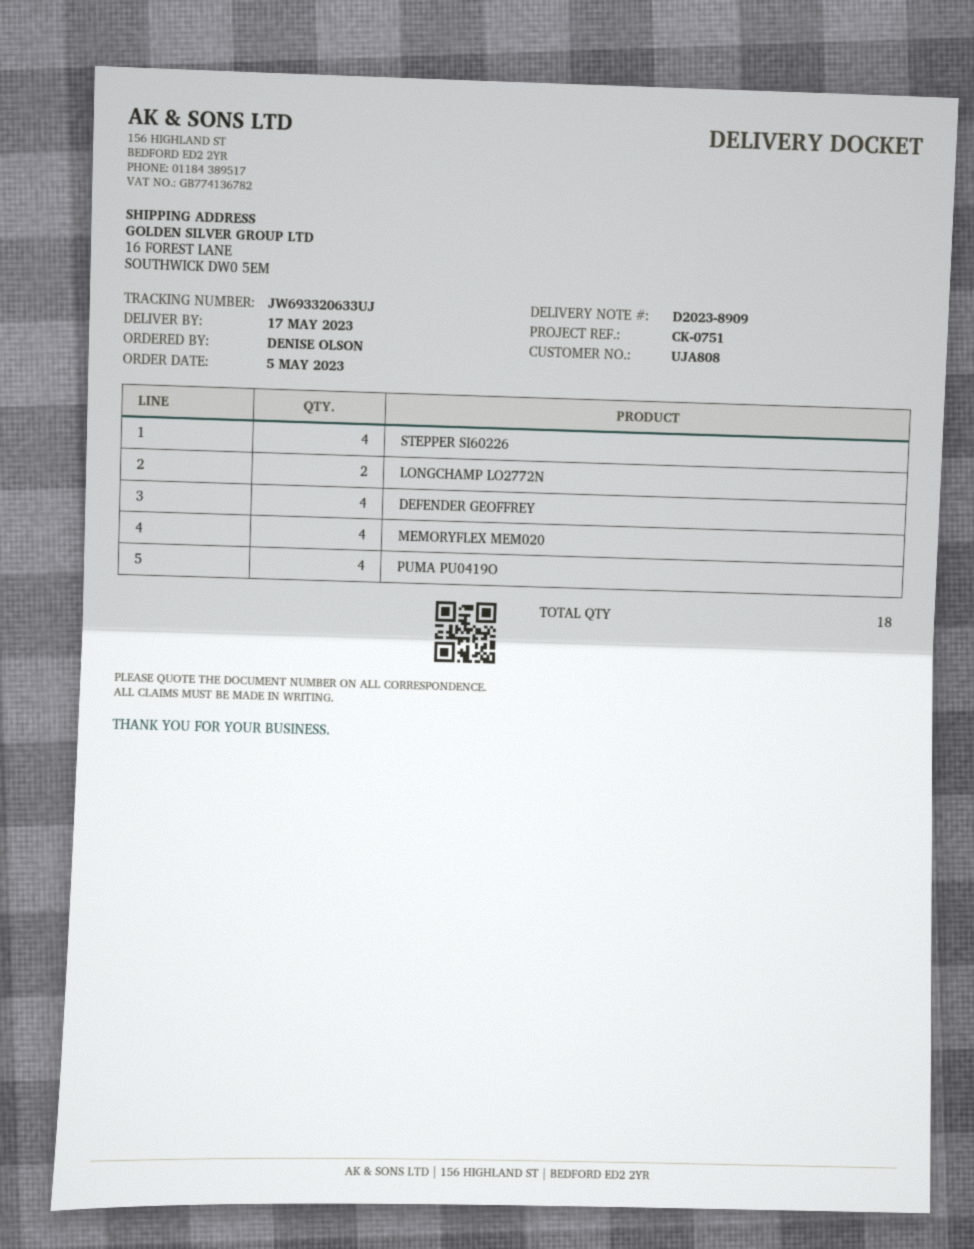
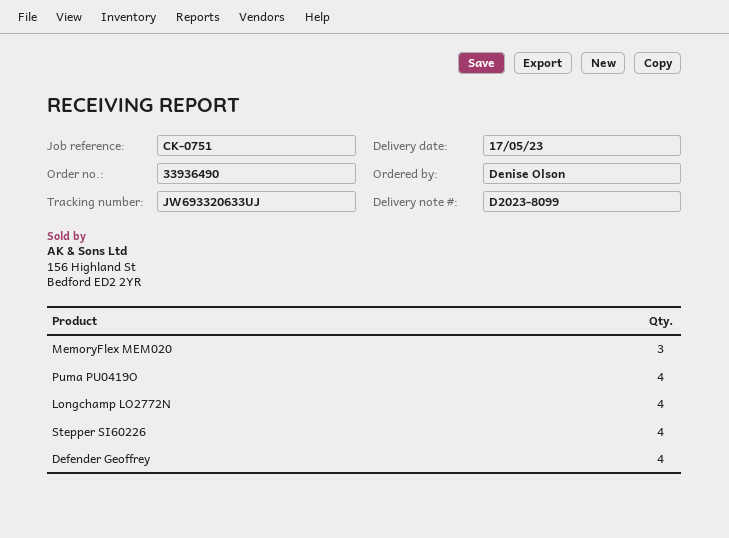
delivery note number: D2023-8909 -> D2023-8099
LONGCHAMP LO2772N: 2 -> 4
MEMORYFLEX MEM020: 4 -> 3

